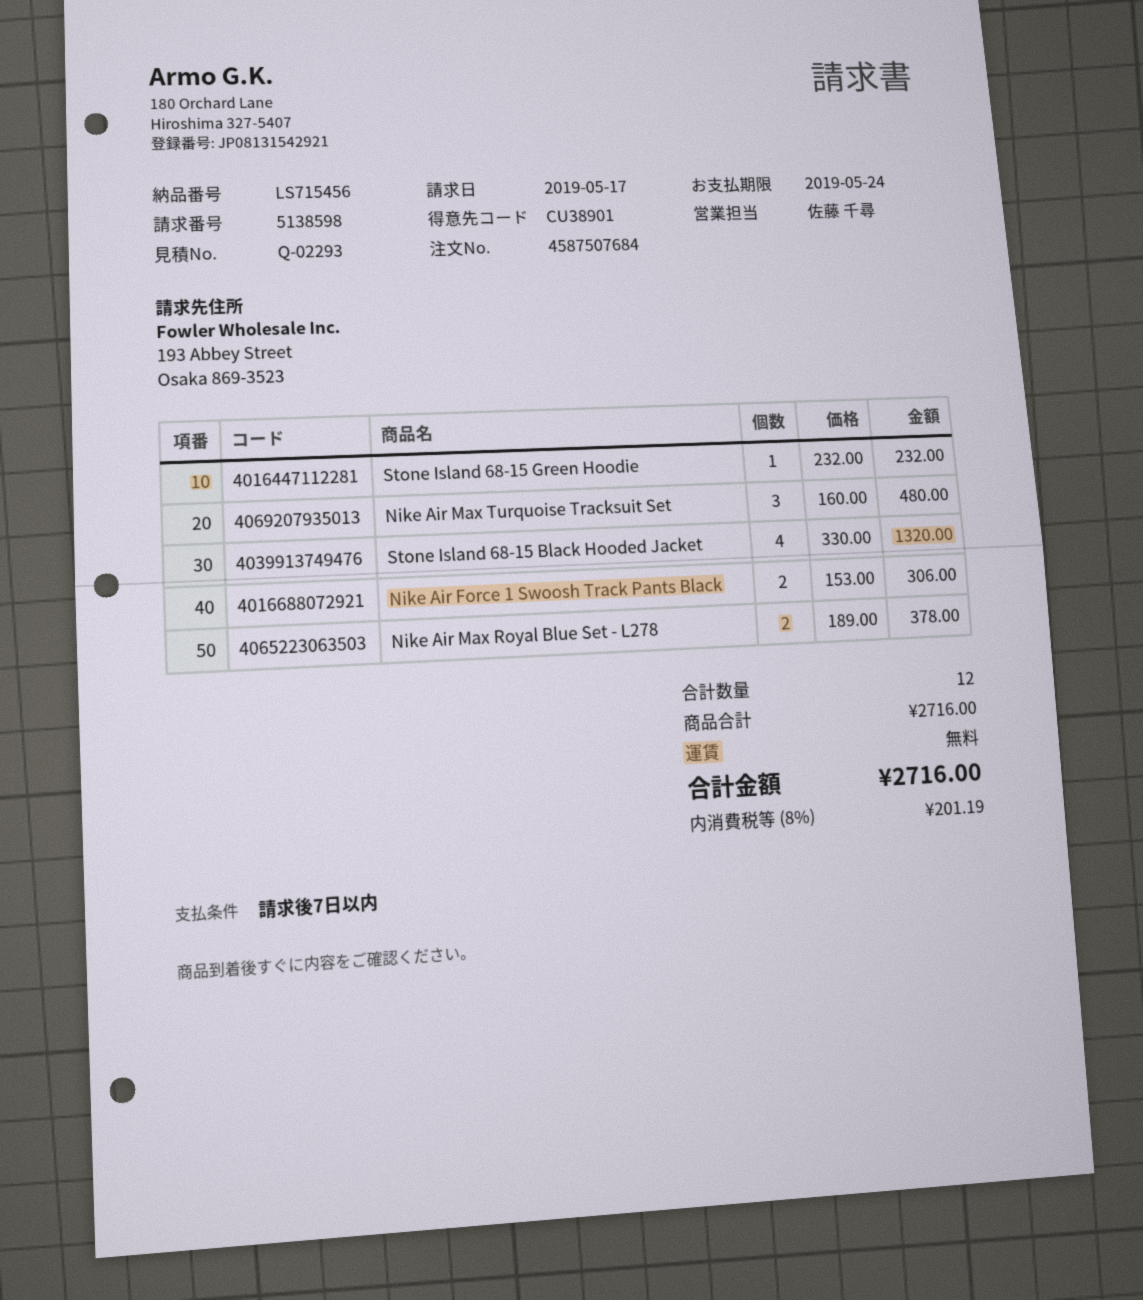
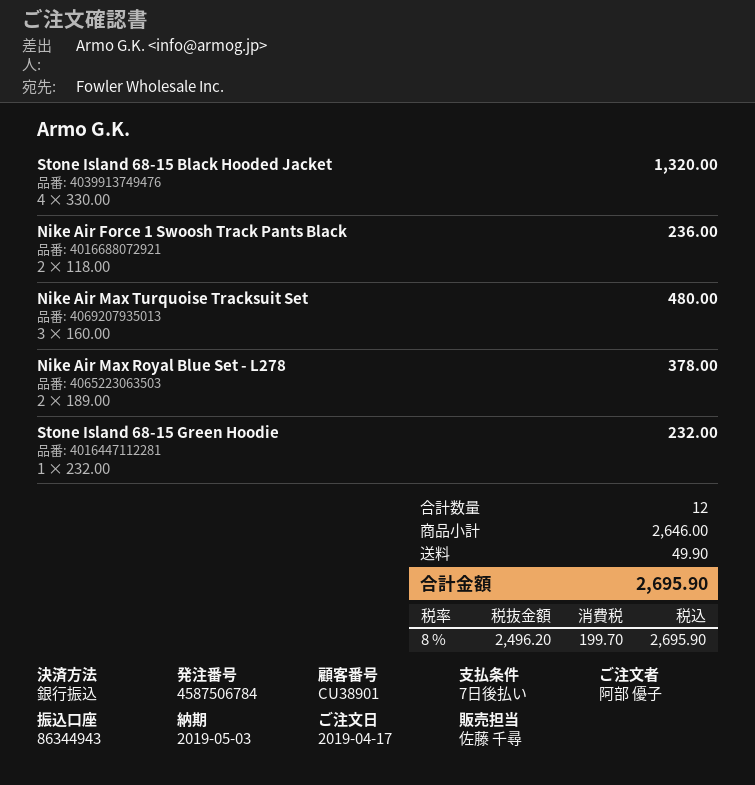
order number: 4587507684 -> 4587506784
Nike Air Force 1 Swoosh Track Pants Black: 2 x 153.00 = 306.00 -> 2 x 118.00 = 236.00
subtotal: 2716.00 -> 2646.00
shipping: 0.00 -> 49.90
tax: 8% = 201.19 -> 8% = 199.70
total: 2716.00 -> 2695.90

